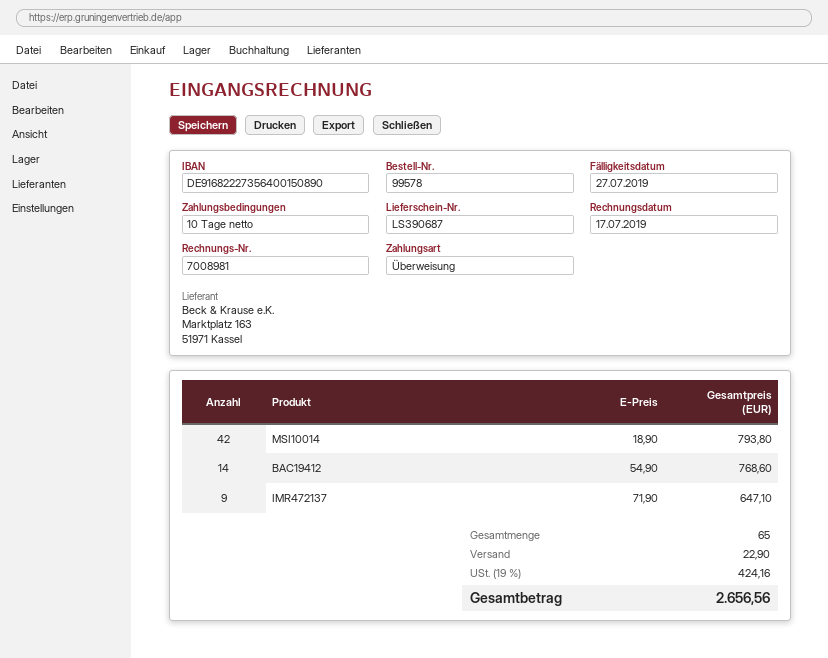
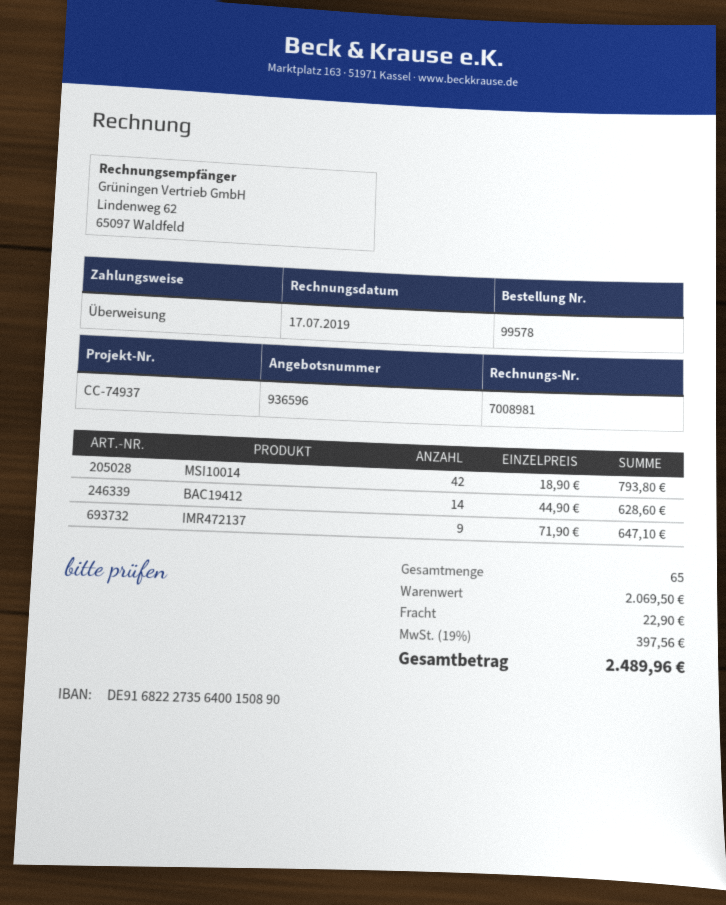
BAC19412: 14 x 54.90 = 768.60 -> 14 x 44.90 = 628.60
tax: 19% = 424.16 -> 19% = 397.56
total: 2656.56 -> 2489.96

